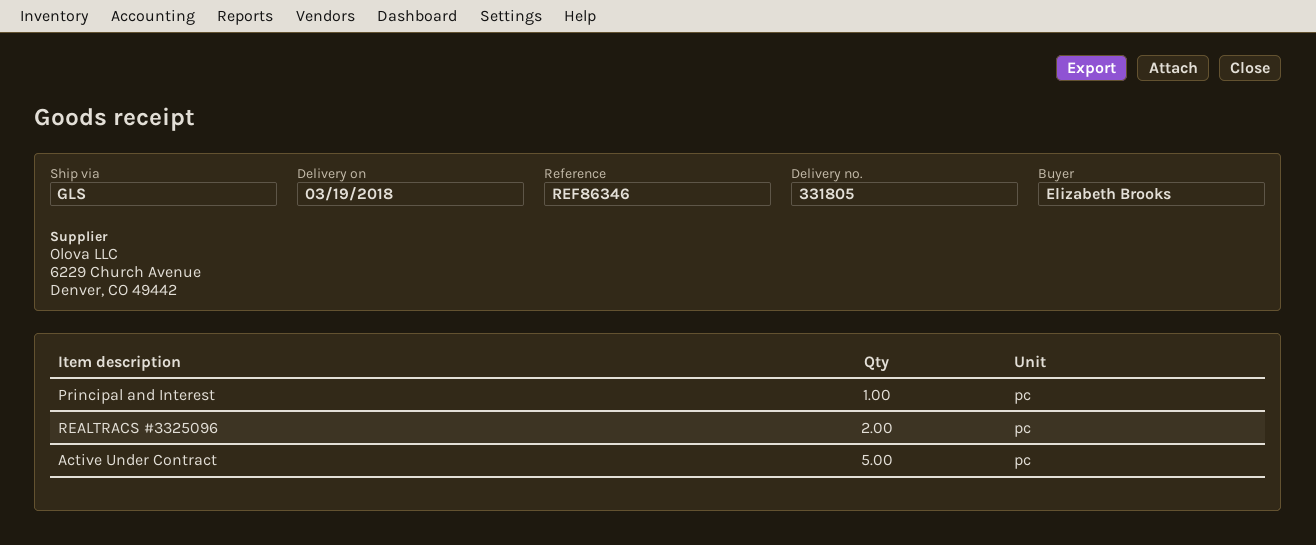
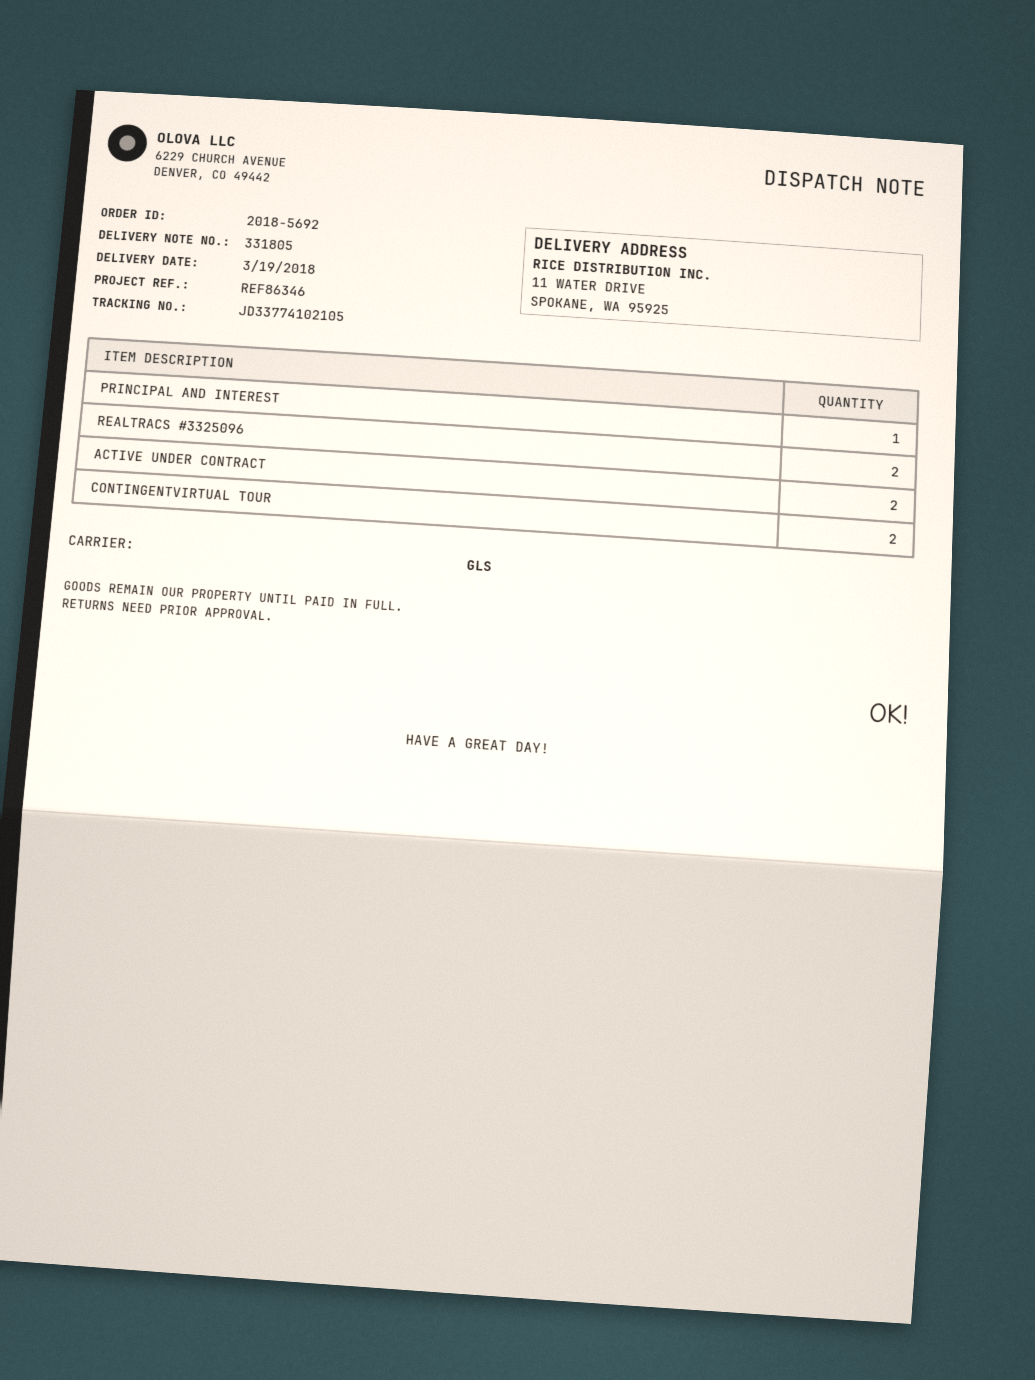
Active Under Contract: 5 -> 2
CONTINGENTVIRTUAL TOUR: none -> 2

